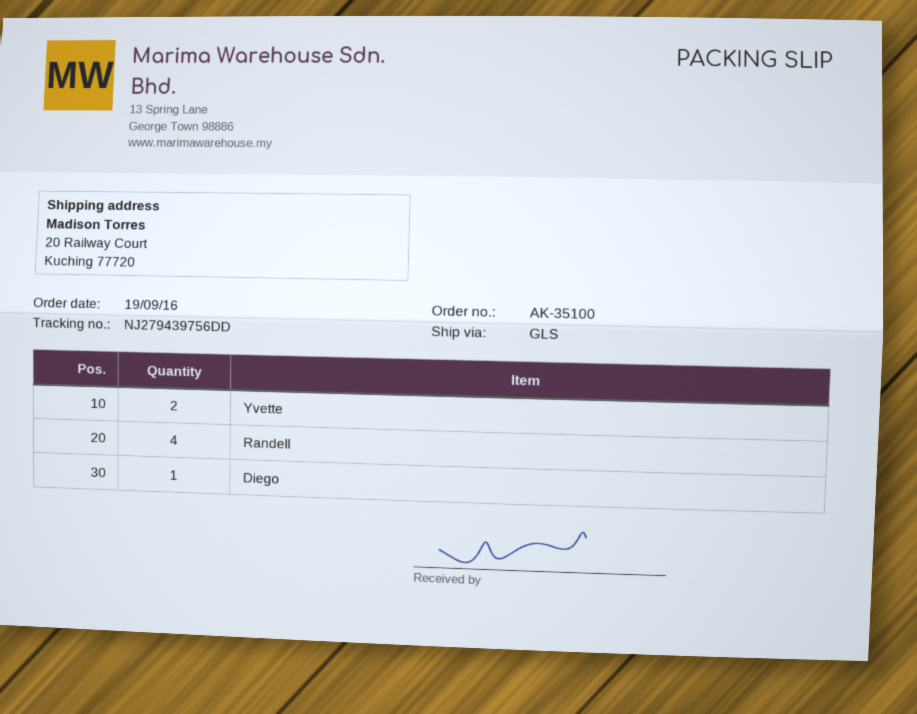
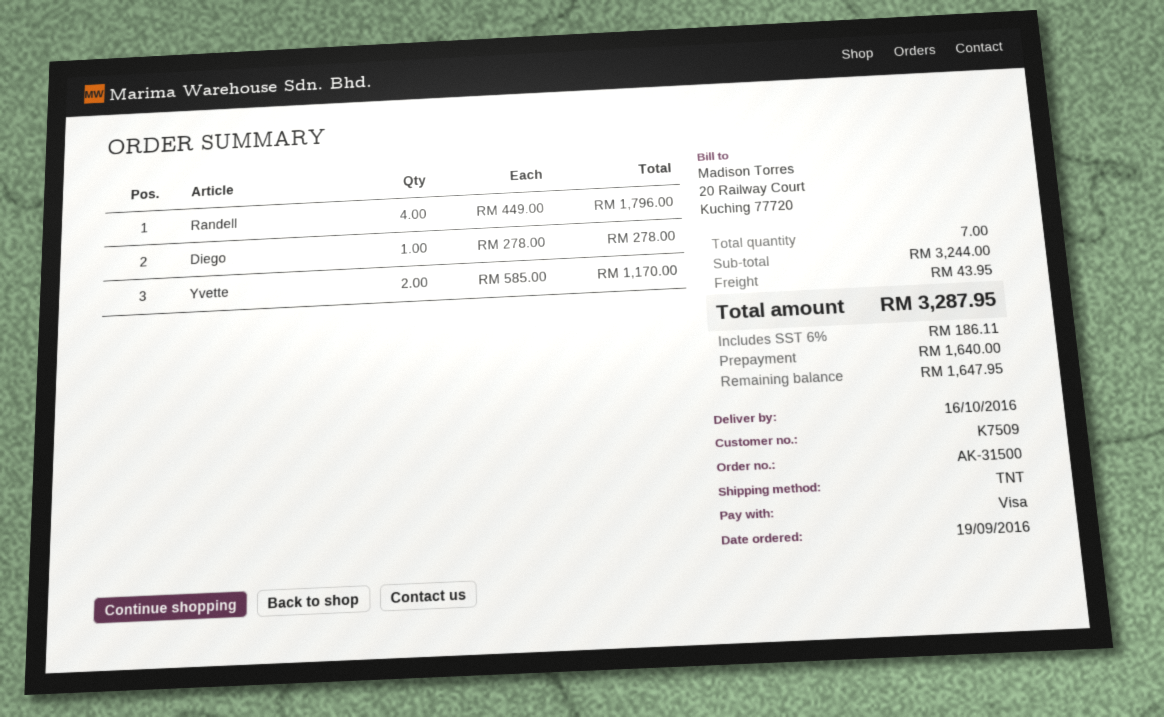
order number: AK-35100 -> AK-31500
shipping method: GLS -> TNT

